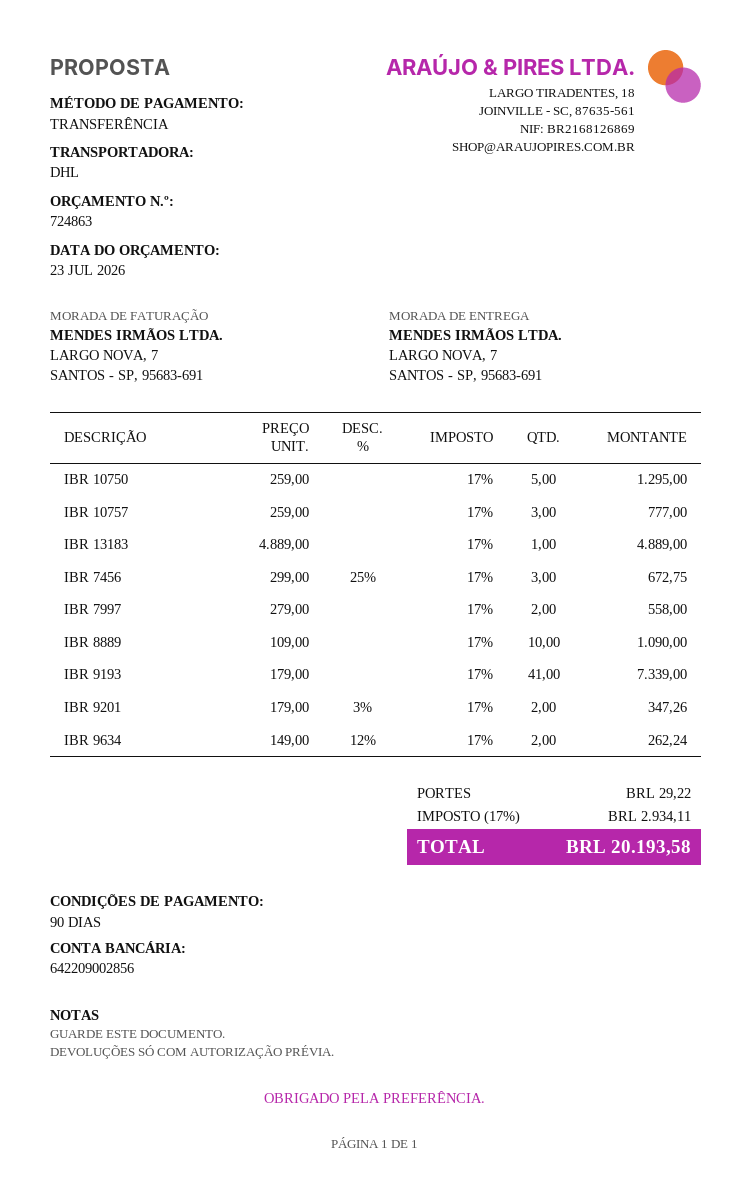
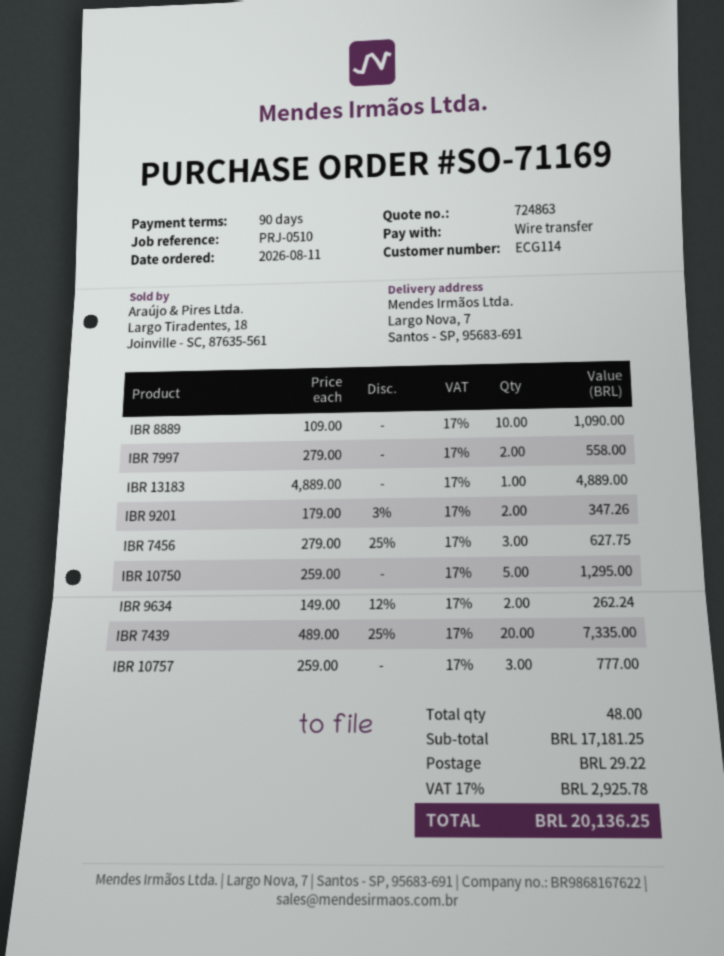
IBR 7456: 3 x 299.00 - 25% = 672.75 -> 3 x 279.00 - 25% = 627.75
IBR 9193: 41 x 179.00 = 7339.00 -> none
IBR 7439: none -> 20 x 489.00 - 25% = 7335.00
tax: 17% = 2934.11 -> 17% = 2925.78
total: 20193.58 -> 20136.25

